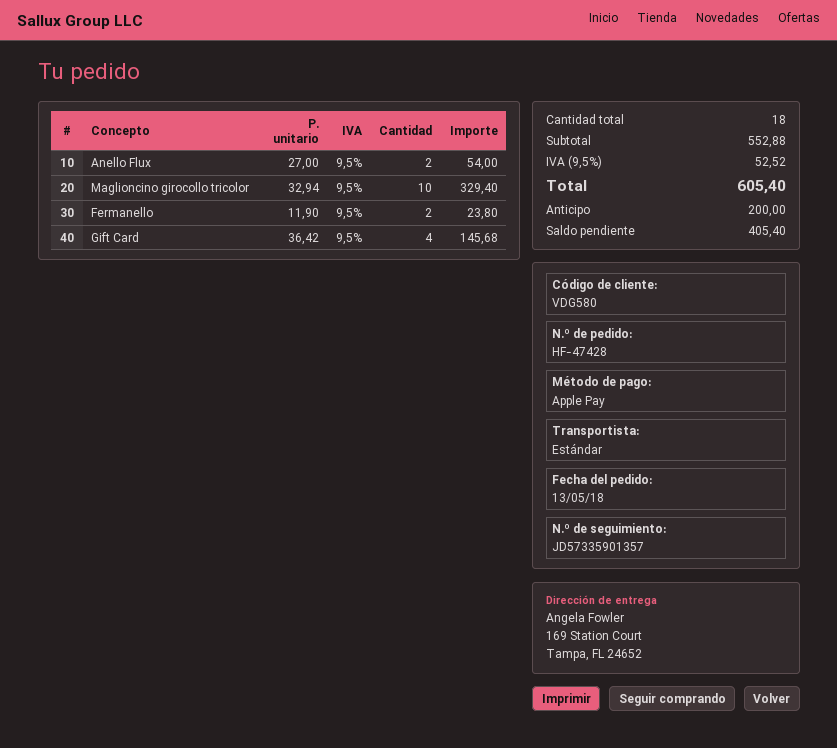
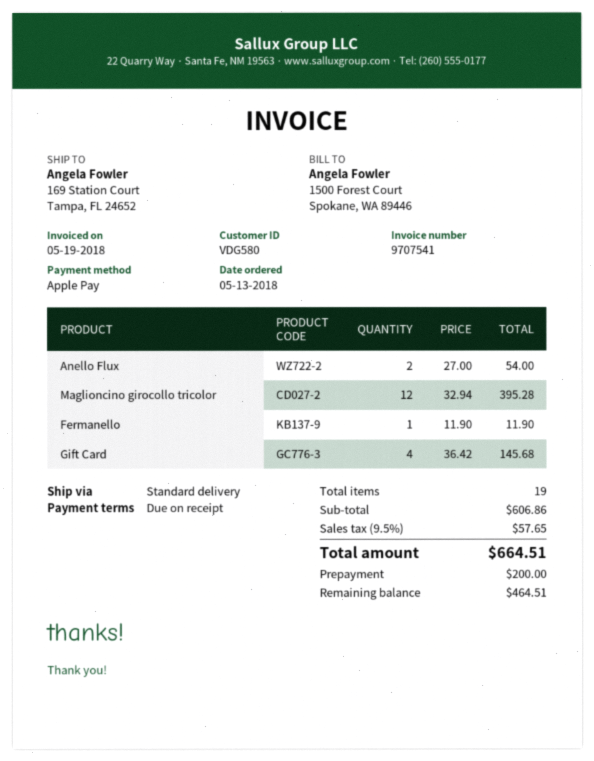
Maglioncino girocollo tricolor: 10 x 32.94 = 329.40 -> 12 x 32.94 = 395.28
Fermanello: 2 x 11.90 = 23.80 -> 1 x 11.90 = 11.90
total quantity: 18 -> 19
subtotal: 552.88 -> 606.86
tax: 9.5% = 52.52 -> 9.5% = 57.65
total: 605.40 -> 664.51
balance: 405.40 -> 464.51

